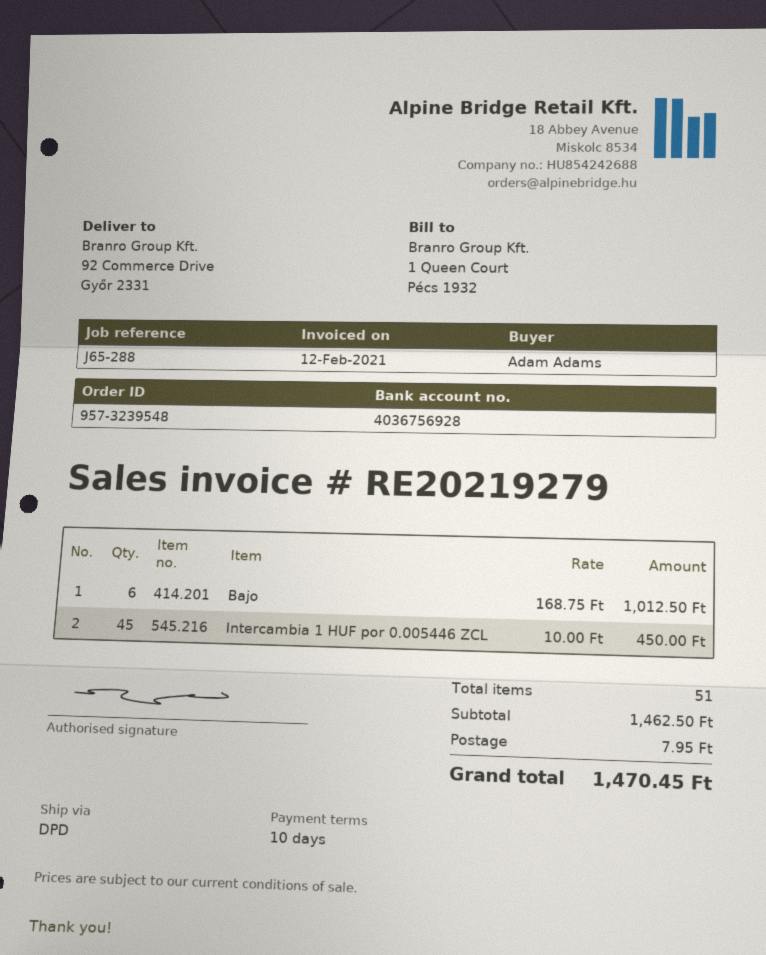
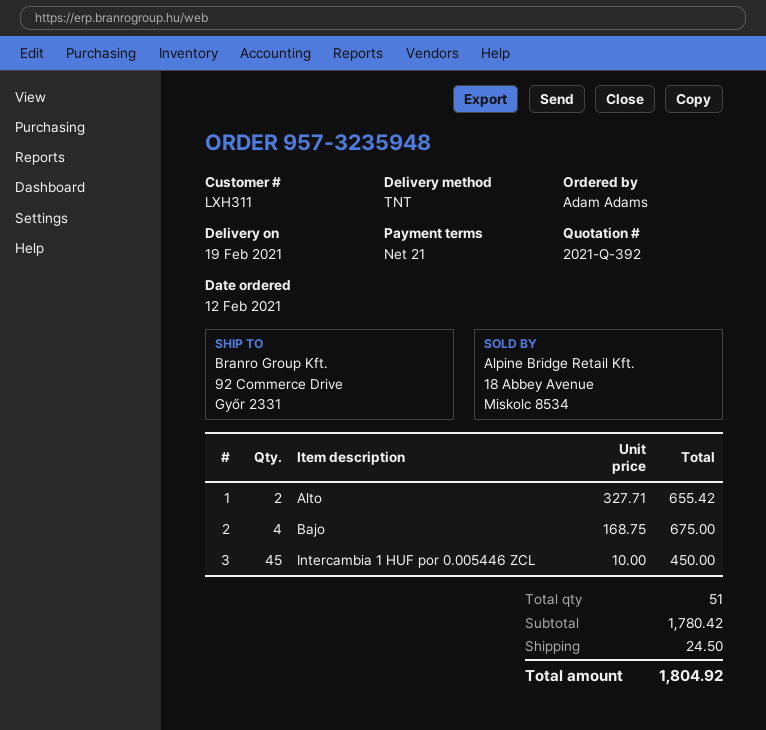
order number: 957-3239548 -> 957-3235948
payment terms: 10 days -> 21 days
shipping method: DPD -> TNT
Bajo: 6 x 168.75 = 1012.50 -> 4 x 168.75 = 675.00
Alto: none -> 2 x 327.71 = 655.42
subtotal: 1462.50 -> 1780.42
shipping: 7.95 -> 24.50
total: 1470.45 -> 1804.92

